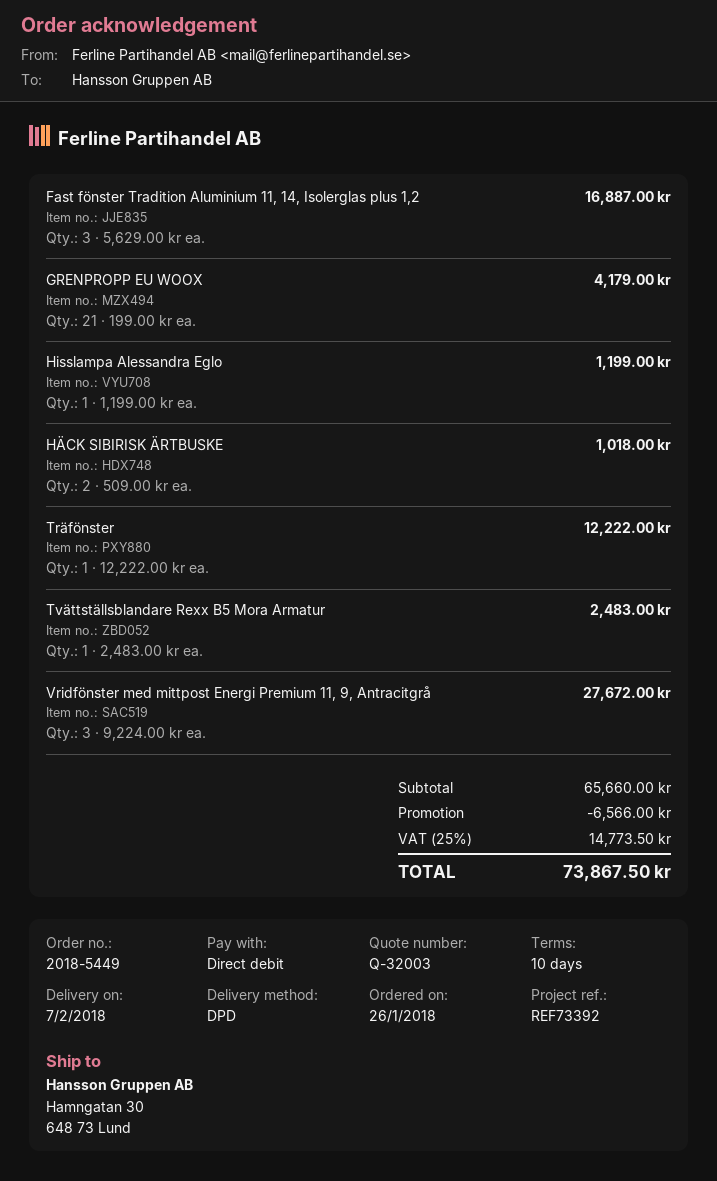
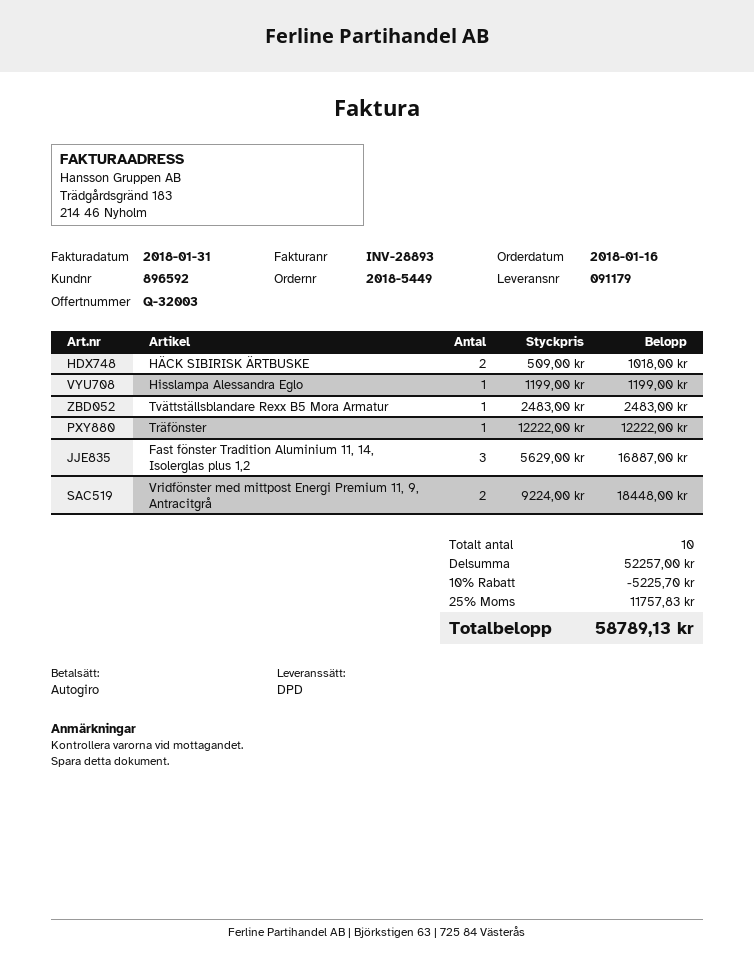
order date: 2018-01-26 -> 2018-01-16
GRENPROPP EU WOOX: 21 x 199.00 = 4179.00 -> none
Vridfönster med mittpost Energi Premium 11, 9, Antracitgrå: 3 x 9224.00 = 27672.00 -> 2 x 9224.00 = 18448.00
subtotal: 65660.00 -> 52257.00
discount: 6566.00 -> 5225.70
tax: 25% = 14773.50 -> 25% = 11757.83
total: 73867.50 -> 58789.13

